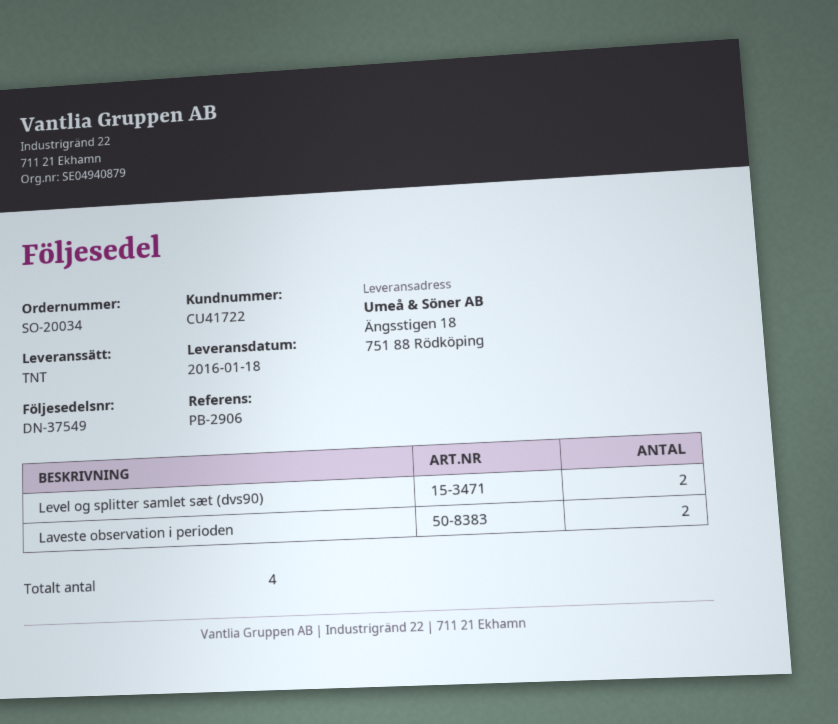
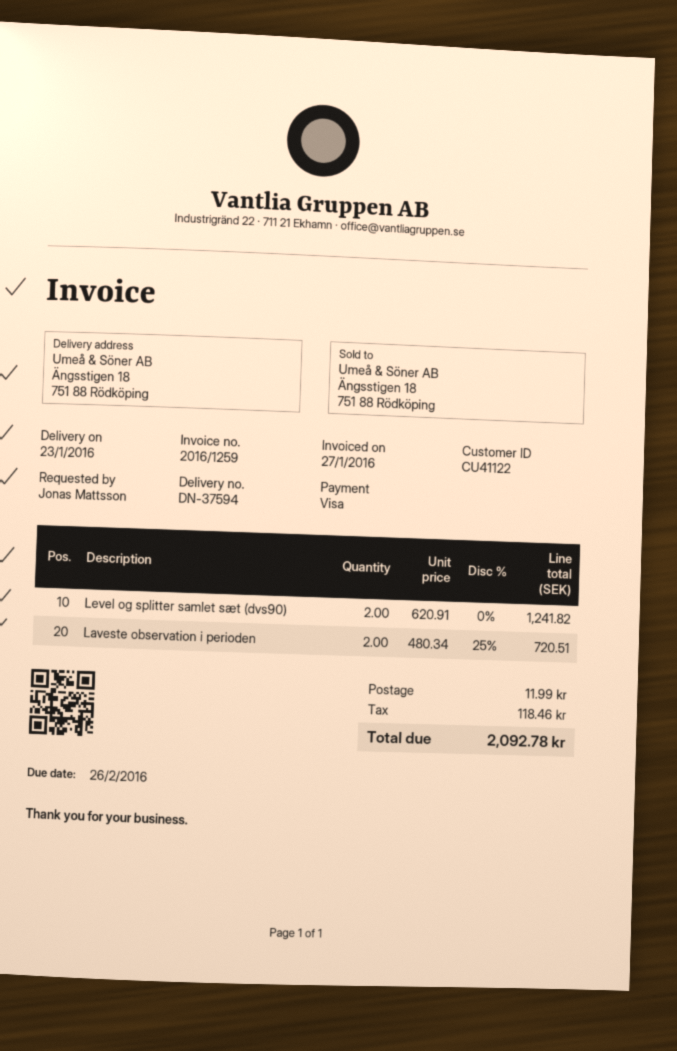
delivery note number: DN-37549 -> DN-37594
delivery date: 2016-01-18 -> 2016-01-23
customer number: CU41722 -> CU41122

